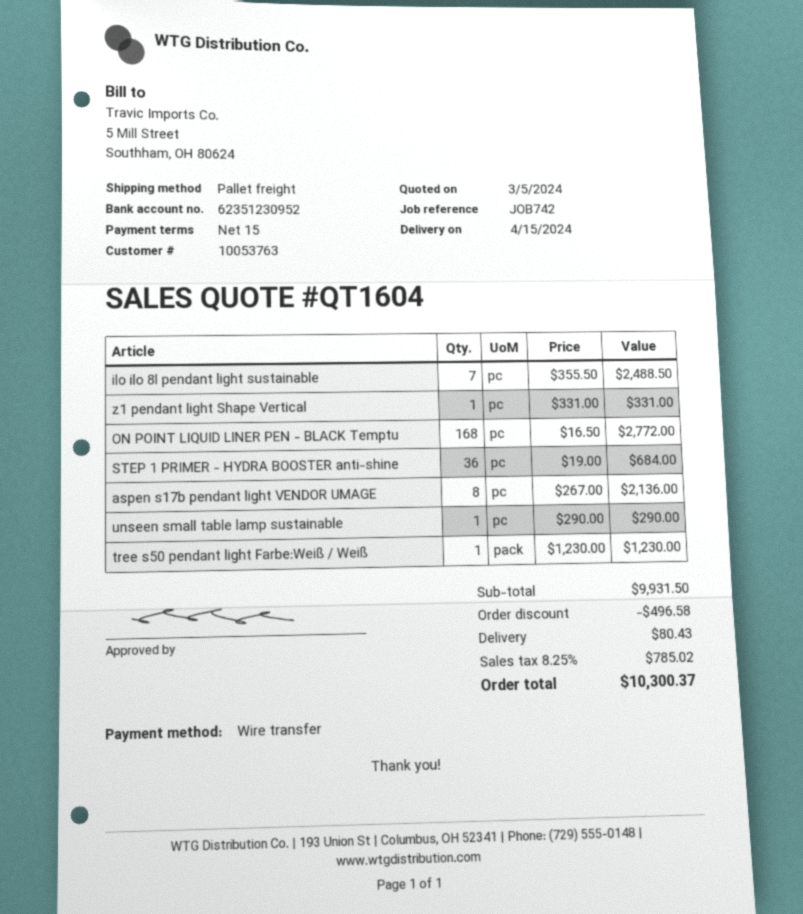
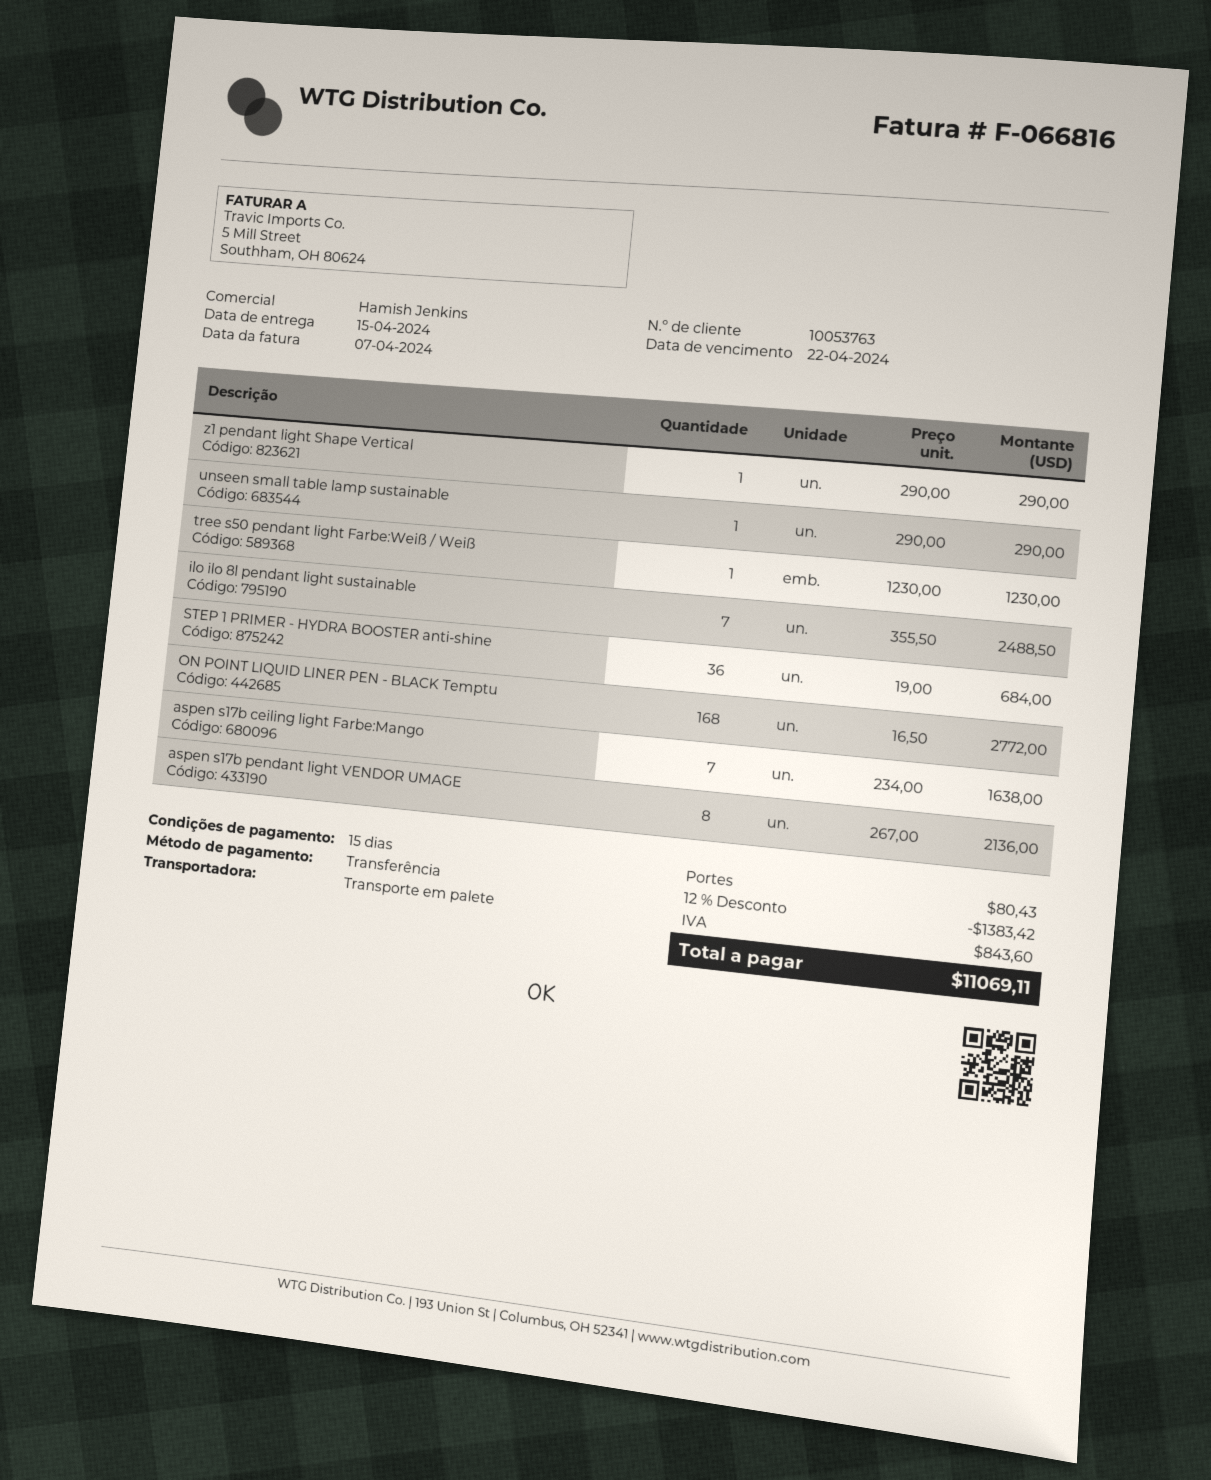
z1 pendant light Shape Vertical: 1 x 331.00 = 331.00 -> 1 x 290.00 = 290.00
aspen s17b ceiling light Farbe:Mango: none -> 7 x 234.00 = 1638.00
discount: 496.58 -> 1383.42
tax: 785.02 -> 843.60
total: 10300.37 -> 11069.11

